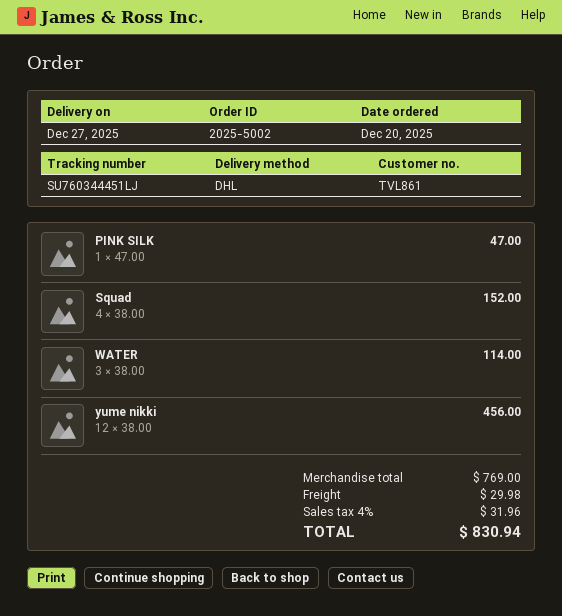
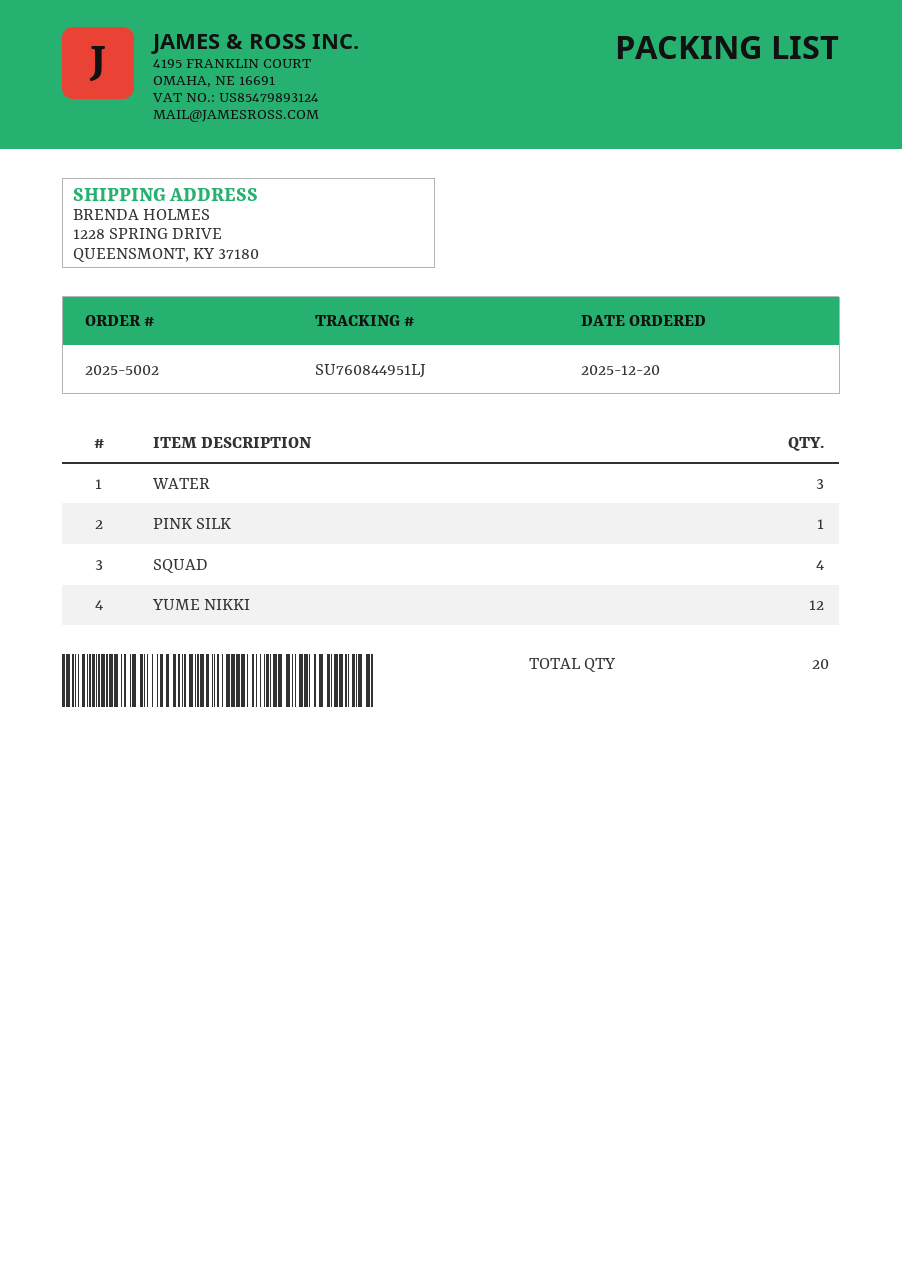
tracking number: SU760344451LJ -> SU760844951LJ

